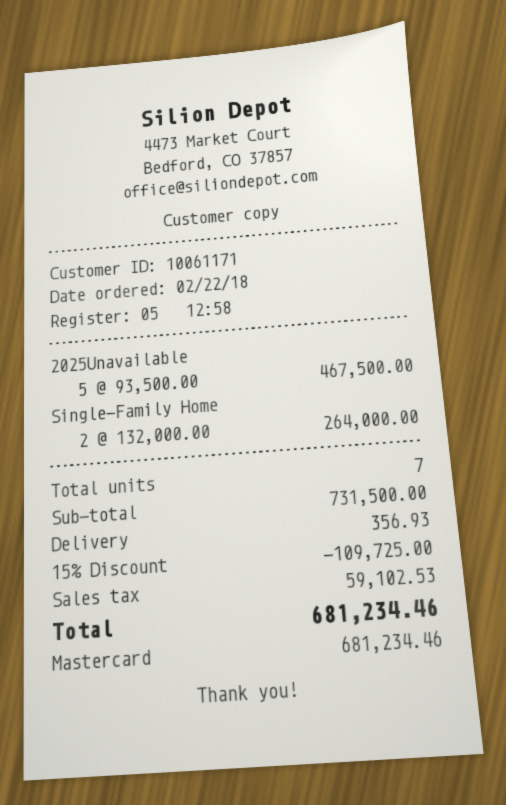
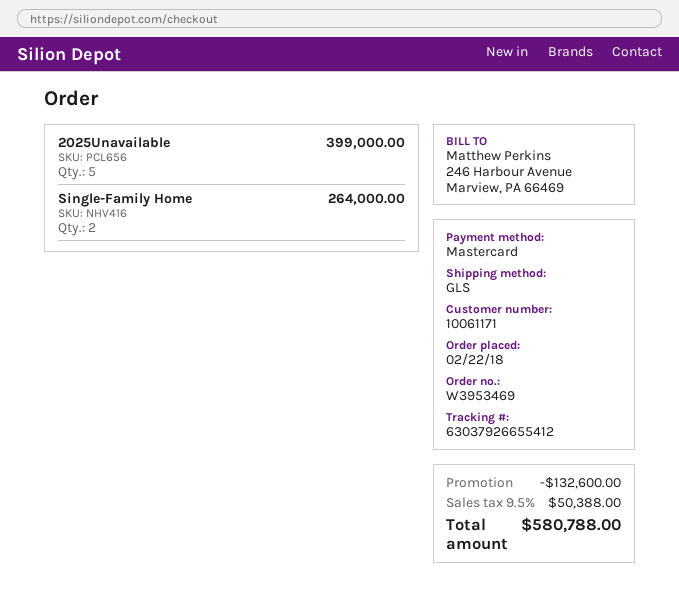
2025Unavailable: 5 for 467500.00 -> 5 for 399000.00
discount: 109725.00 -> 132600.00
shipping: 356.93 -> none
tax: 59102.53 -> 50388.00
total: 681234.46 -> 580788.00

